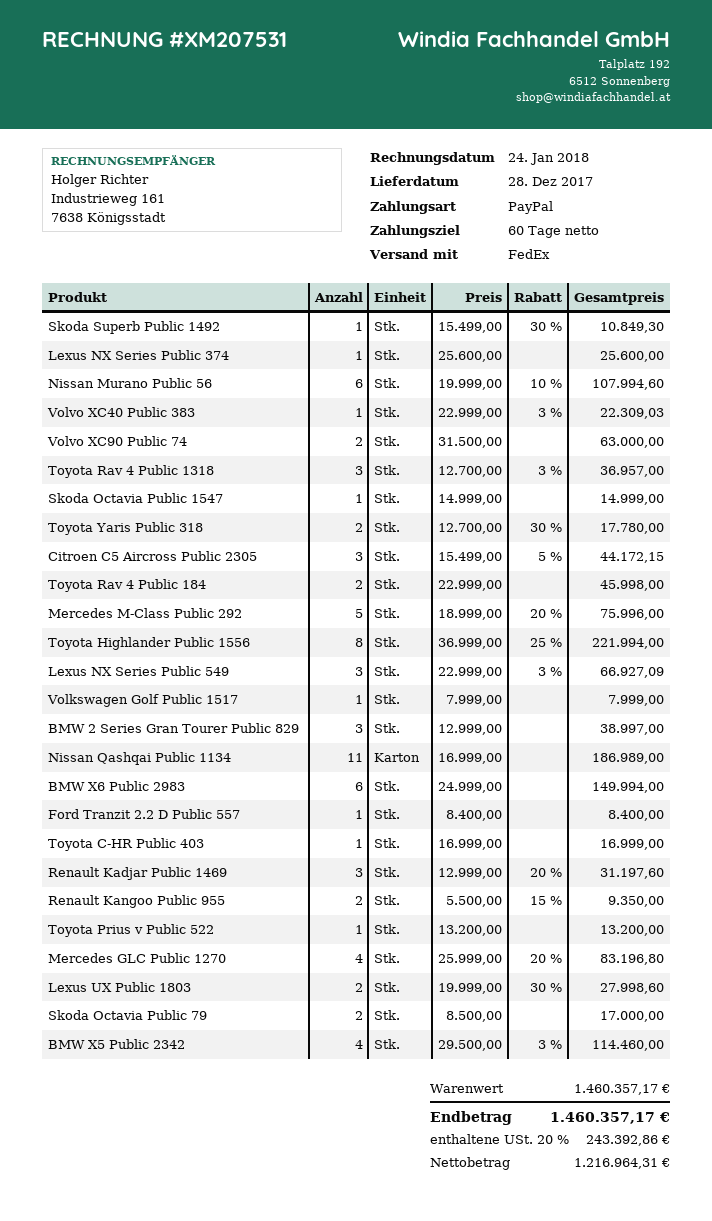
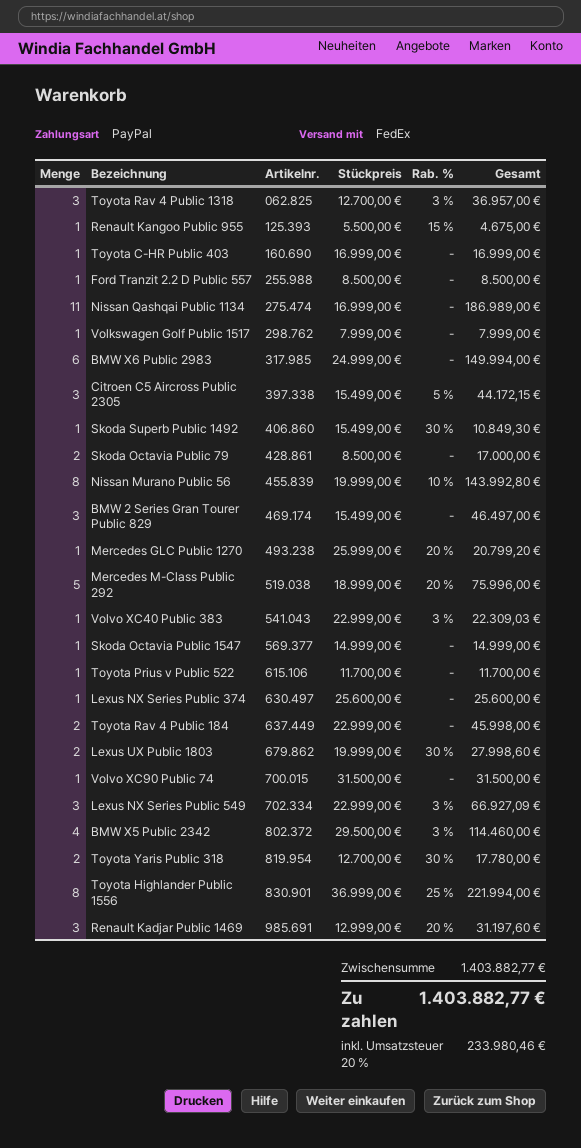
Nissan Murano Public 56: 6 x 19999.00 - 10% = 107994.60 -> 8 x 19999.00 - 10% = 143992.80
Volvo XC90 Public 74: 2 x 31500.00 = 63000.00 -> 1 x 31500.00 = 31500.00
BMW 2 Series Gran Tourer Public 829: 3 x 12999.00 = 38997.00 -> 3 x 15499.00 = 46497.00
Ford Tranzit 2.2 D Public 557: 1 x 8400.00 = 8400.00 -> 1 x 8500.00 = 8500.00
Renault Kangoo Public 955: 2 x 5500.00 - 15% = 9350.00 -> 1 x 5500.00 - 15% = 4675.00
Toyota Prius v Public 522: 1 x 13200.00 = 13200.00 -> 1 x 11700.00 = 11700.00
Mercedes GLC Public 1270: 4 x 25999.00 - 20% = 83196.80 -> 1 x 25999.00 - 20% = 20799.20
subtotal: 1460357.17 -> 1403882.77
tax: 20% = 243392.86 -> 20% = 233980.46
total: 1460357.17 -> 1403882.77

